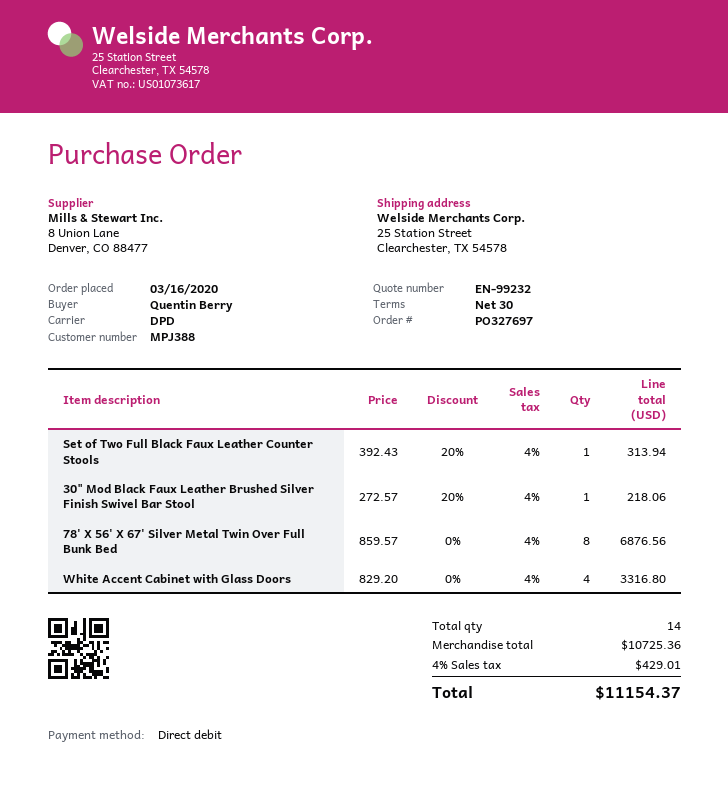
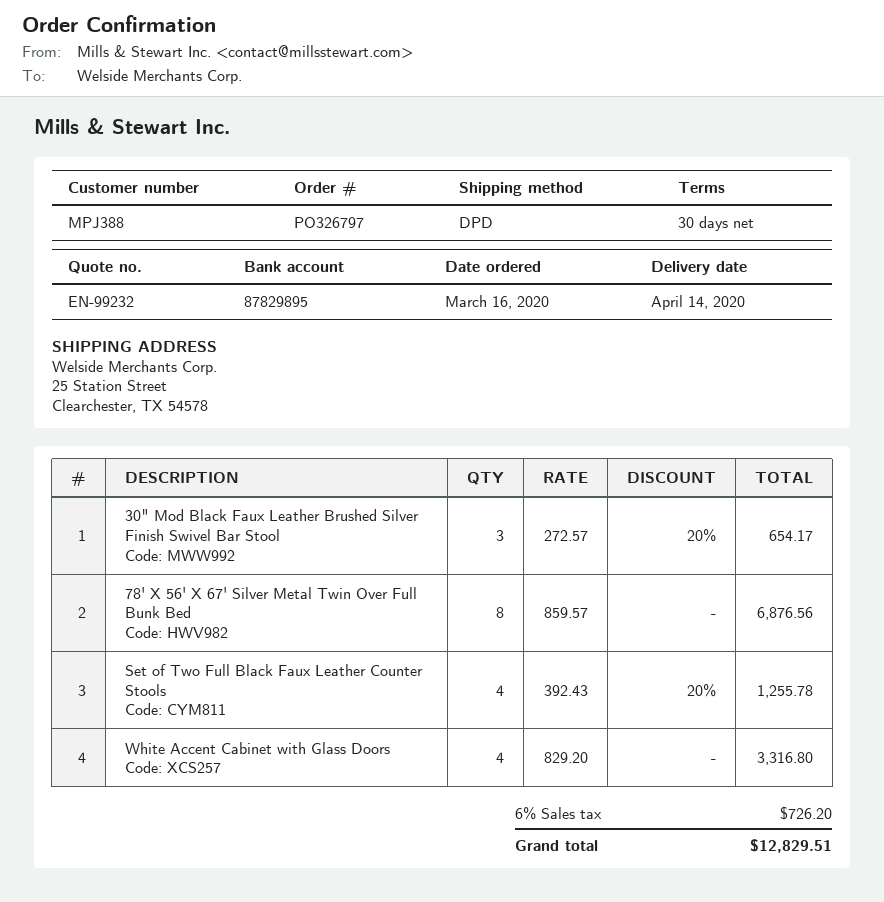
order number: PO327697 -> PO326797
Set of Two Full Black Faux Leather Counter Stools: 1 x 392.43 - 20% = 313.94 -> 4 x 392.43 - 20% = 1255.78
30" Mod Black Faux Leather Brushed Silver Finish Swivel Bar Stool: 1 x 272.57 - 20% = 218.06 -> 3 x 272.57 - 20% = 654.17
tax: 4% = 429.01 -> 6% = 726.20
total: 11154.37 -> 12829.51

